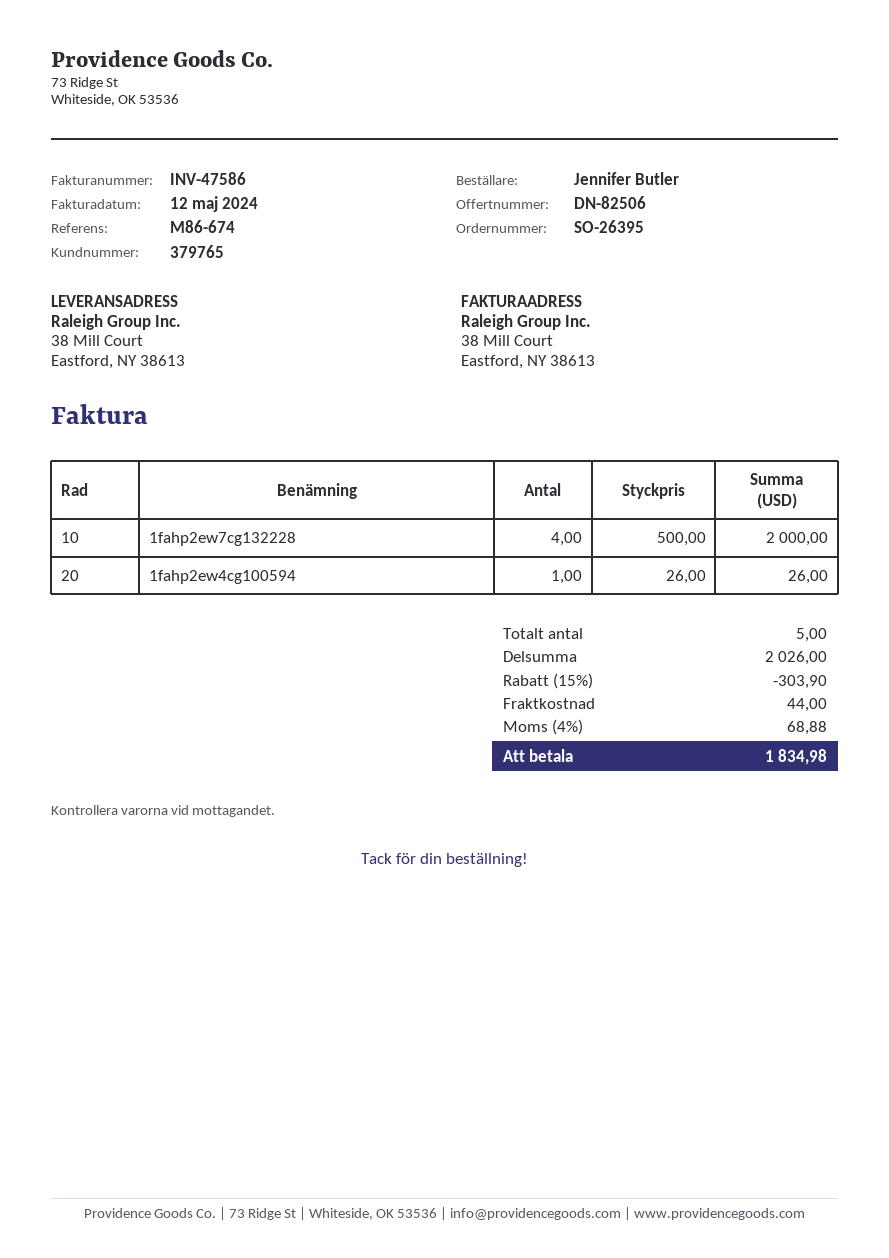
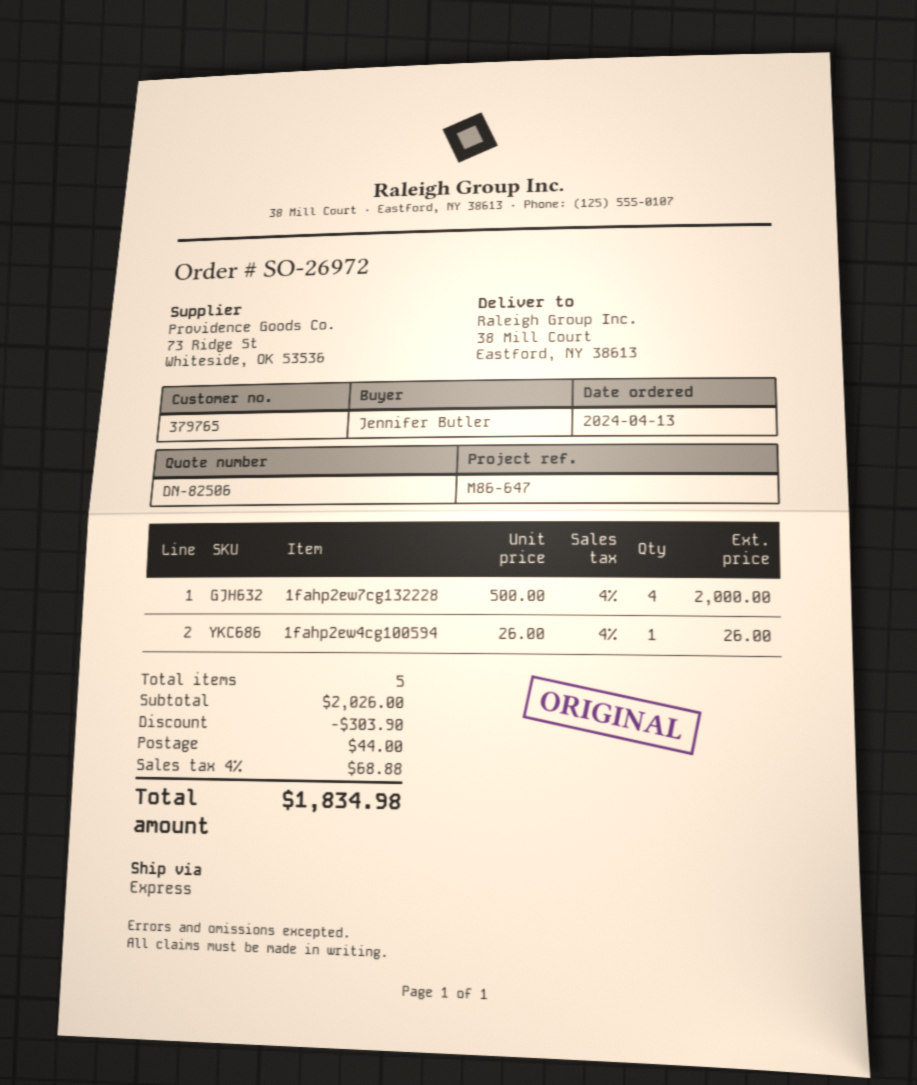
order number: SO-26395 -> SO-26972
reference: M86-674 -> M86-647

